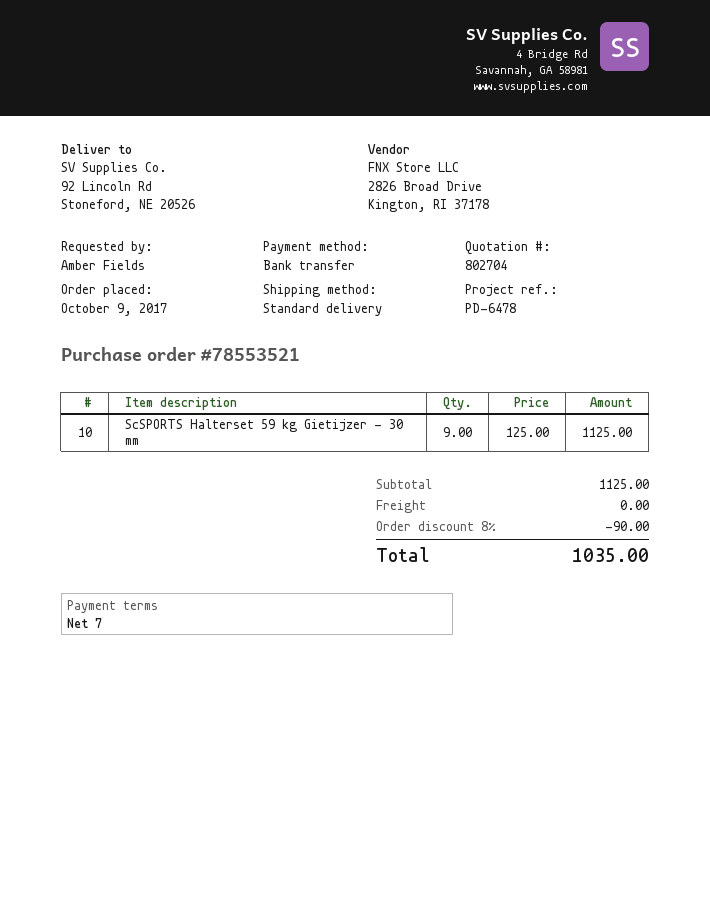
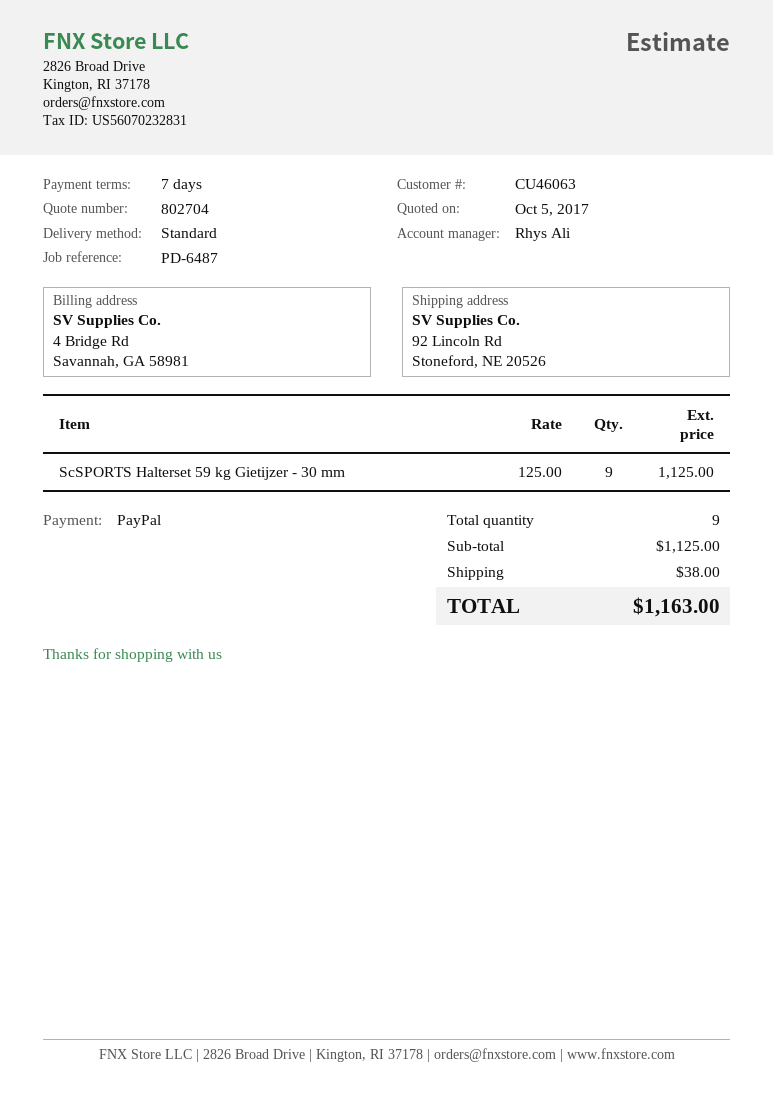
reference: PD-6478 -> PD-6487
payment method: bank transfer -> PayPal
discount: 8% = 90.00 -> none
shipping: 0.00 -> 38.00
total: 1035.00 -> 1163.00

